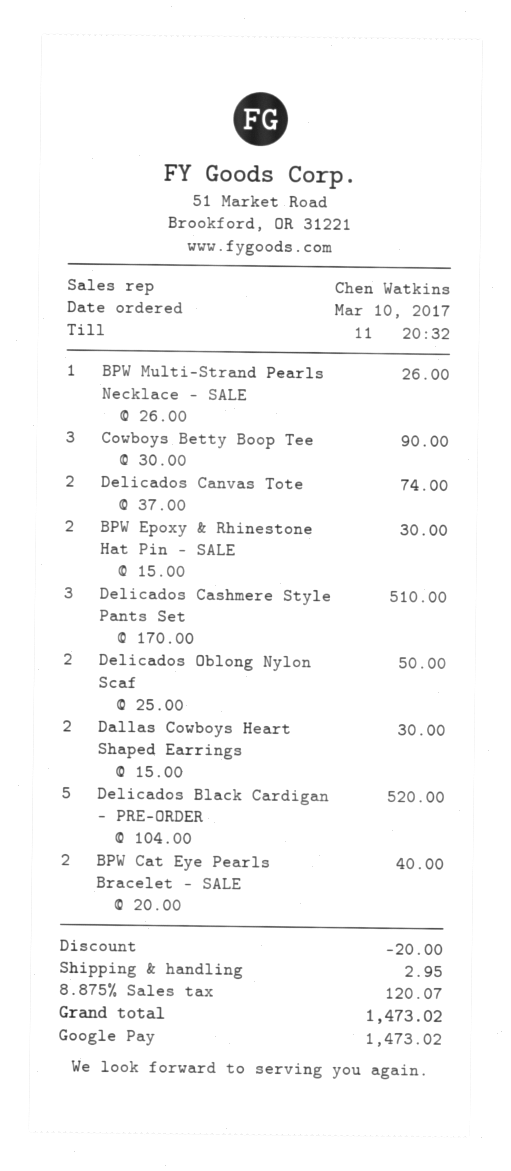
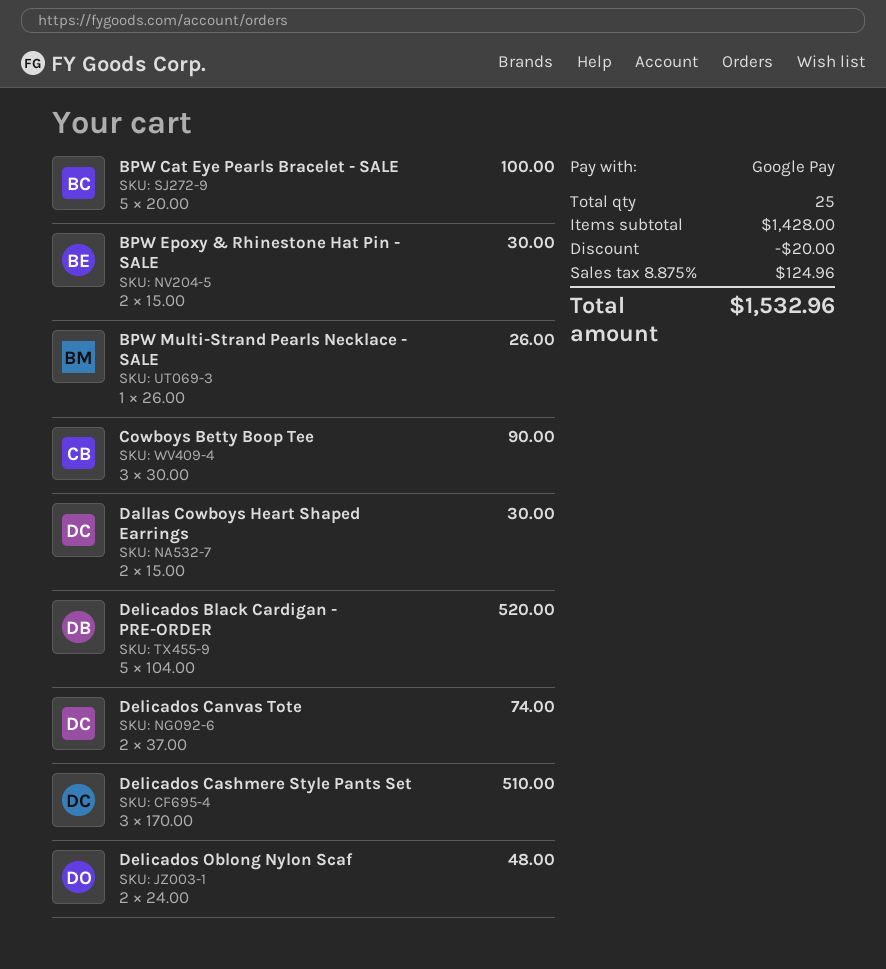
Delicados Oblong Nylon Scaf: 2 x 25.00 = 50.00 -> 2 x 24.00 = 48.00
BPW Cat Eye Pearls Bracelet - SALE: 2 x 20.00 = 40.00 -> 5 x 20.00 = 100.00
shipping: 2.95 -> none
tax: 8.875% = 120.07 -> 8.875% = 124.96
total: 1473.02 -> 1532.96

